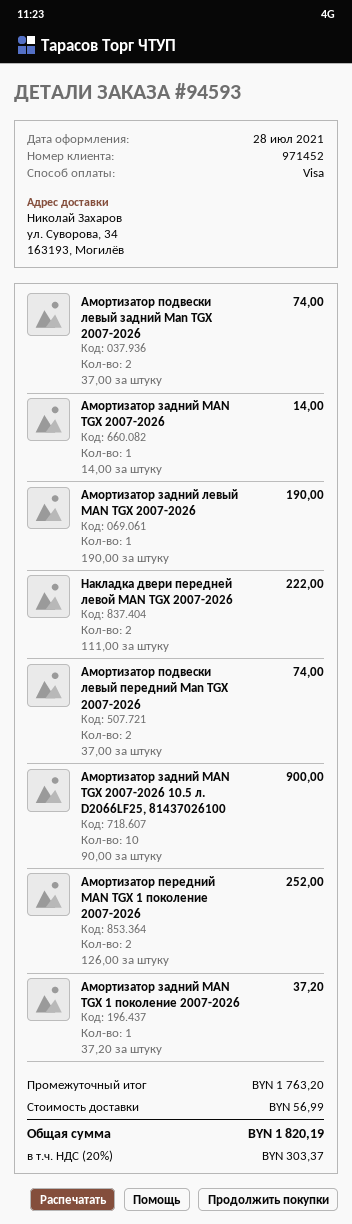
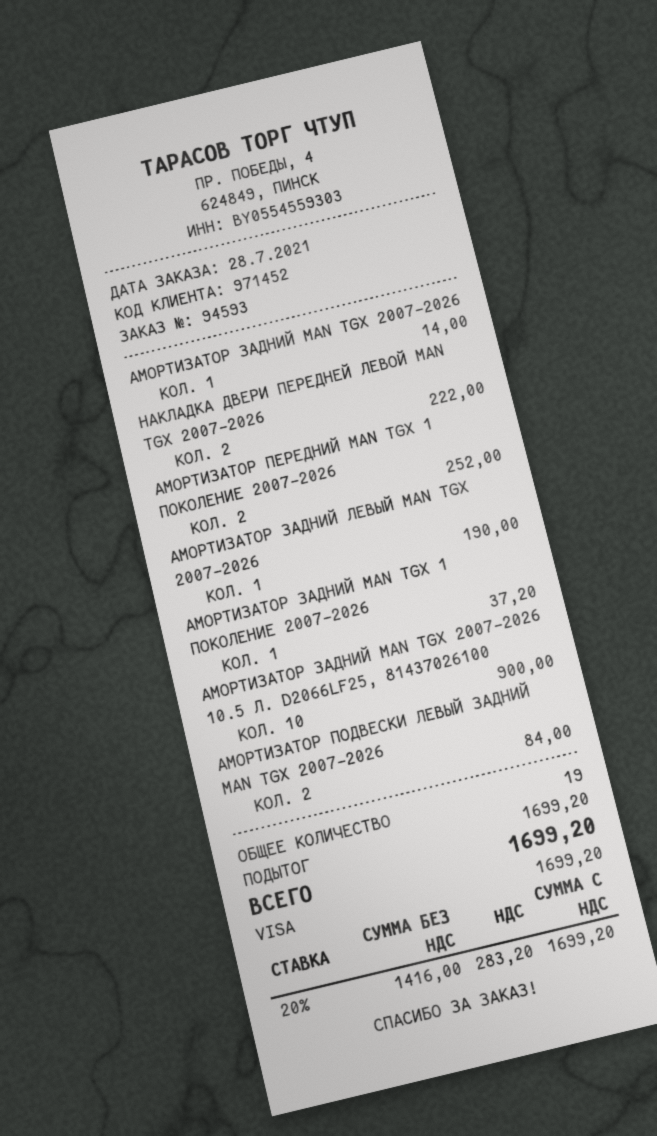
Амортизатор подвески левый задний Man TGX 2007-2026: 2 for 74.00 -> 2 for 84.00
Амортизатор подвески левый передний Man TGX 2007-2026: 2 for 74.00 -> none
subtotal: 1763.20 -> 1699.20
shipping: 56.99 -> none
tax: 20% = 303.37 -> 20% = 283.20
total: 1820.19 -> 1699.20

